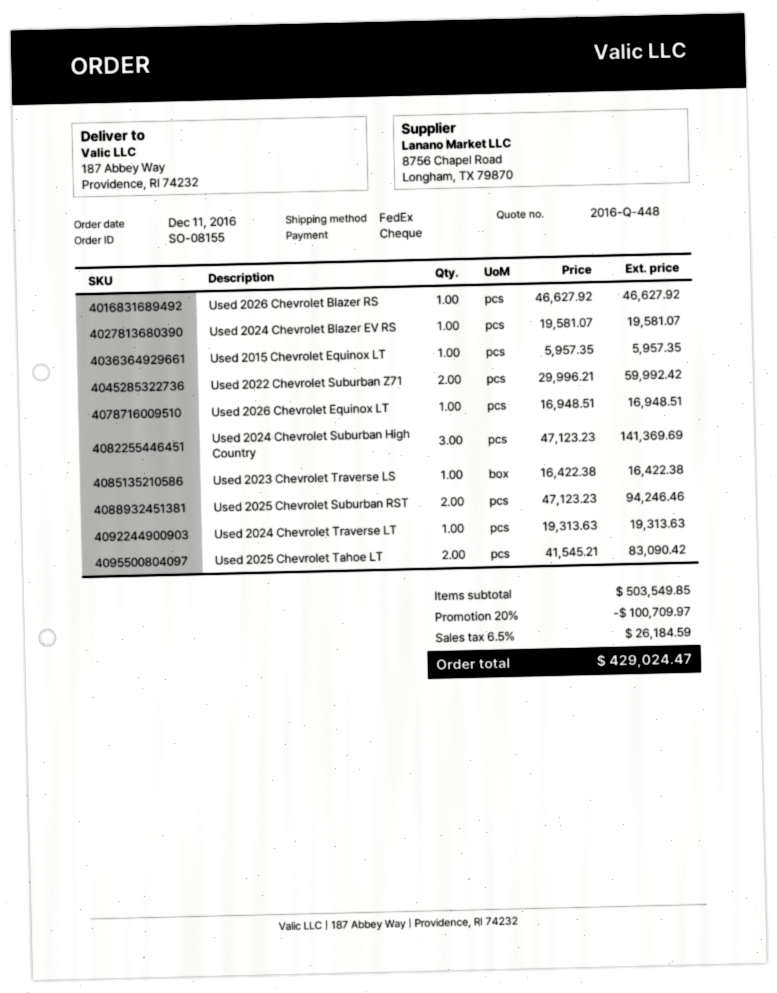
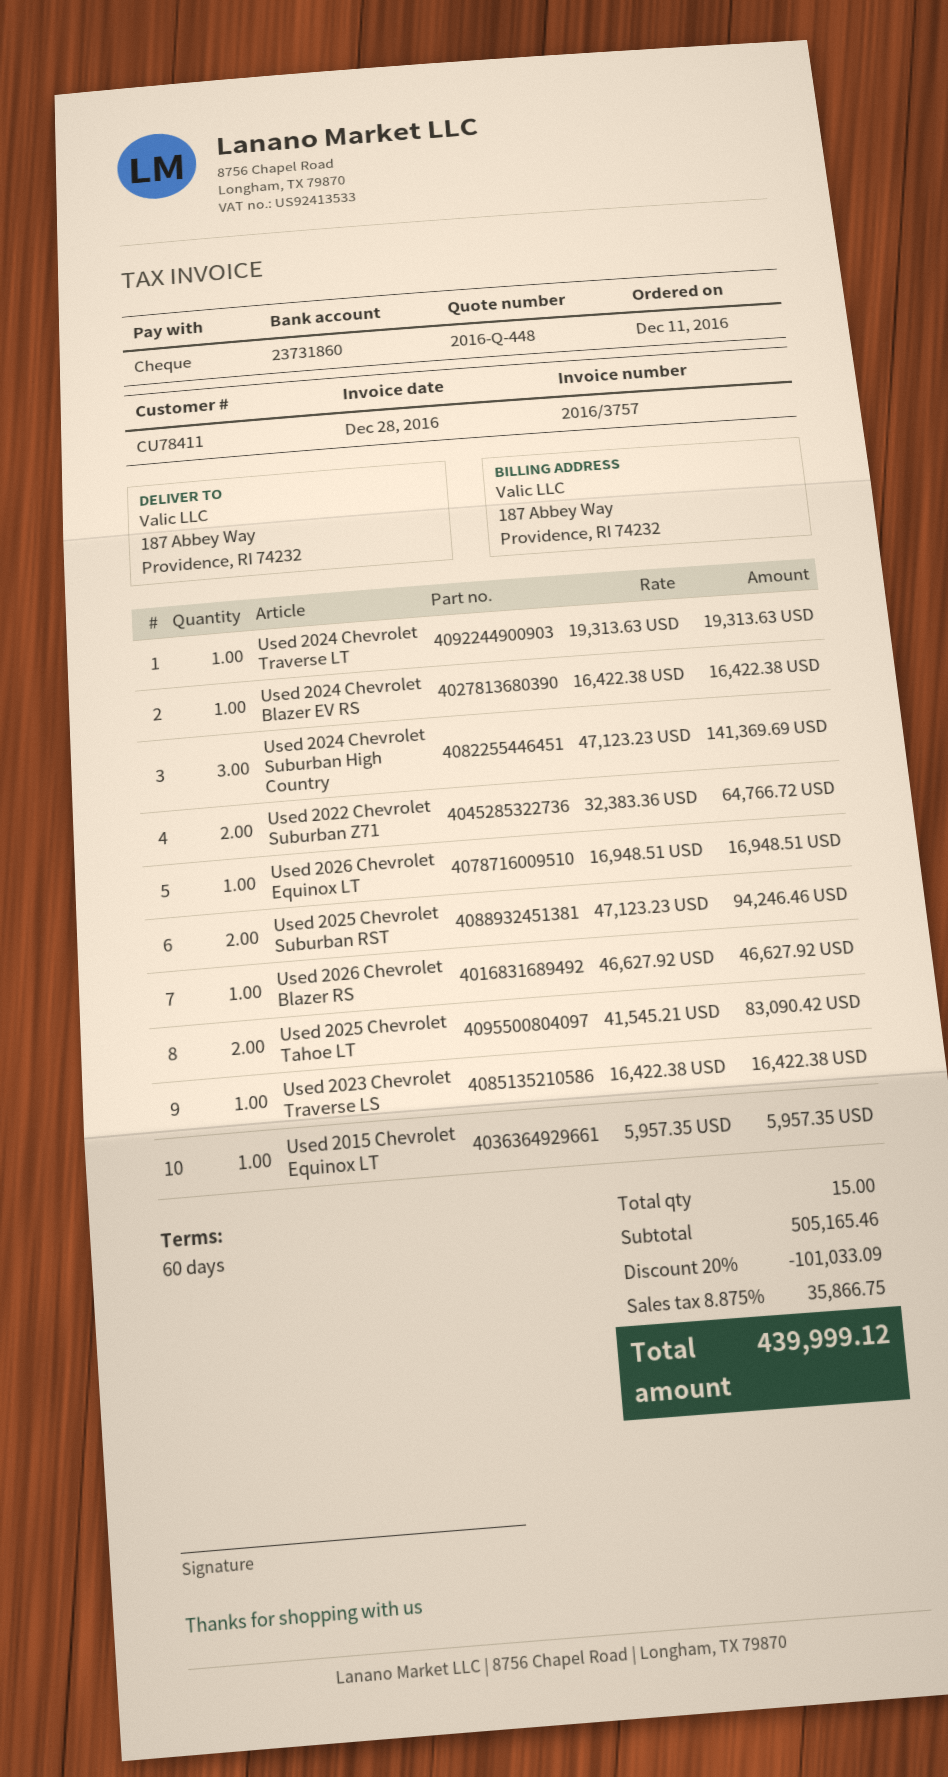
Used 2024 Chevrolet Blazer EV RS: 1 x 19581.07 = 19581.07 -> 1 x 16422.38 = 16422.38
Used 2022 Chevrolet Suburban Z71: 2 x 29996.21 = 59992.42 -> 2 x 32383.36 = 64766.72
subtotal: 503549.85 -> 505165.46
discount: 20% = 100709.97 -> 20% = 101033.09
tax: 6.5% = 26184.59 -> 8.875% = 35866.75
total: 429024.47 -> 439999.12

